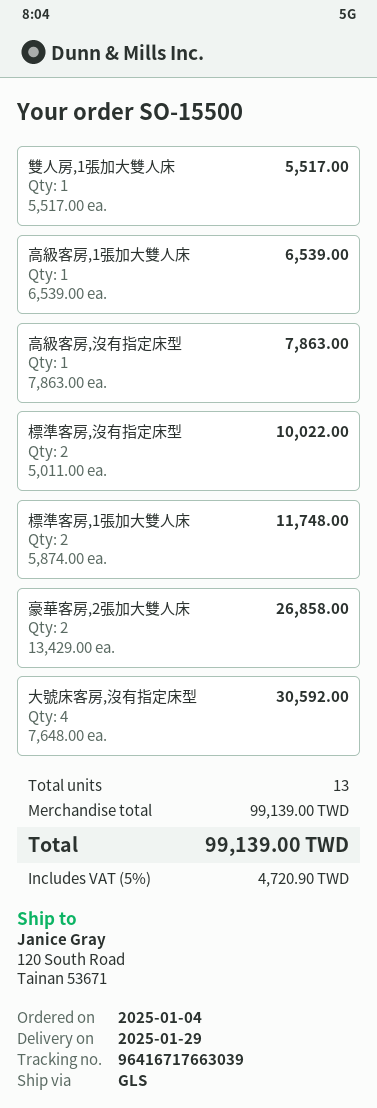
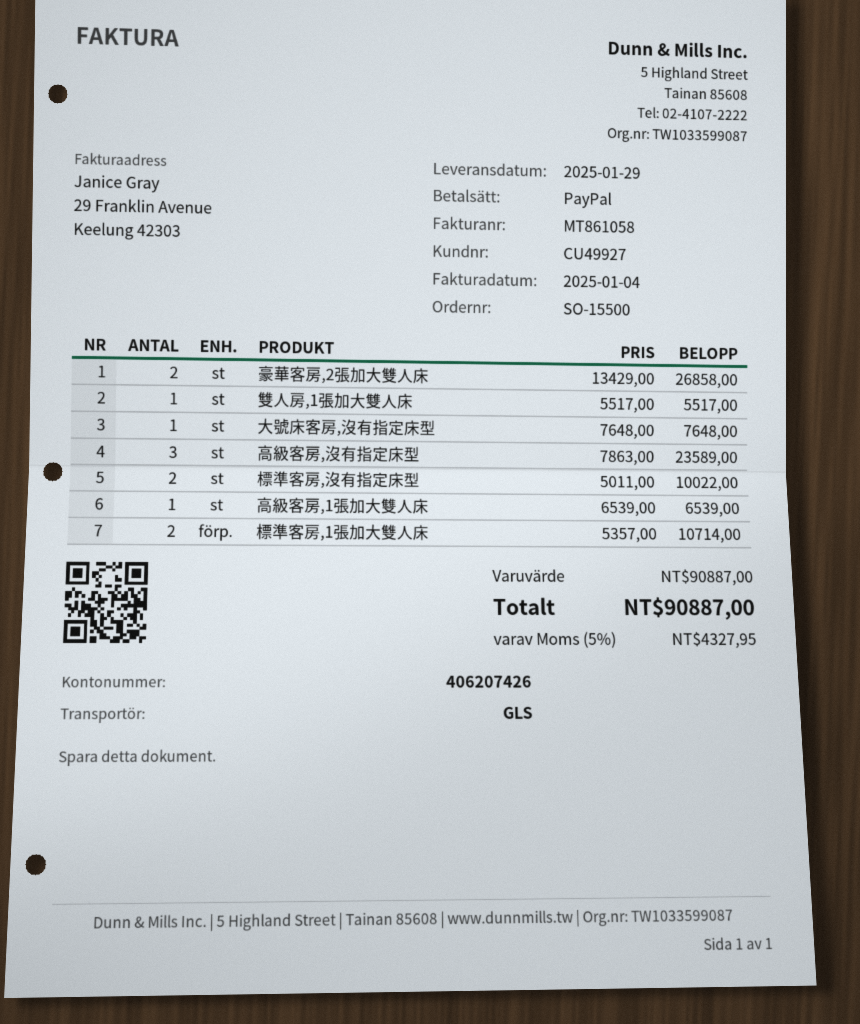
高級客房,沒有指定床型: 1 x 7863.00 = 7863.00 -> 3 x 7863.00 = 23589.00
標準客房,1張加大雙人床: 2 x 5874.00 = 11748.00 -> 2 x 5357.00 = 10714.00
大號床客房,沒有指定床型: 4 x 7648.00 = 30592.00 -> 1 x 7648.00 = 7648.00
subtotal: 99139.00 -> 90887.00
tax: 5% = 4720.90 -> 5% = 4327.95
total: 99139.00 -> 90887.00

